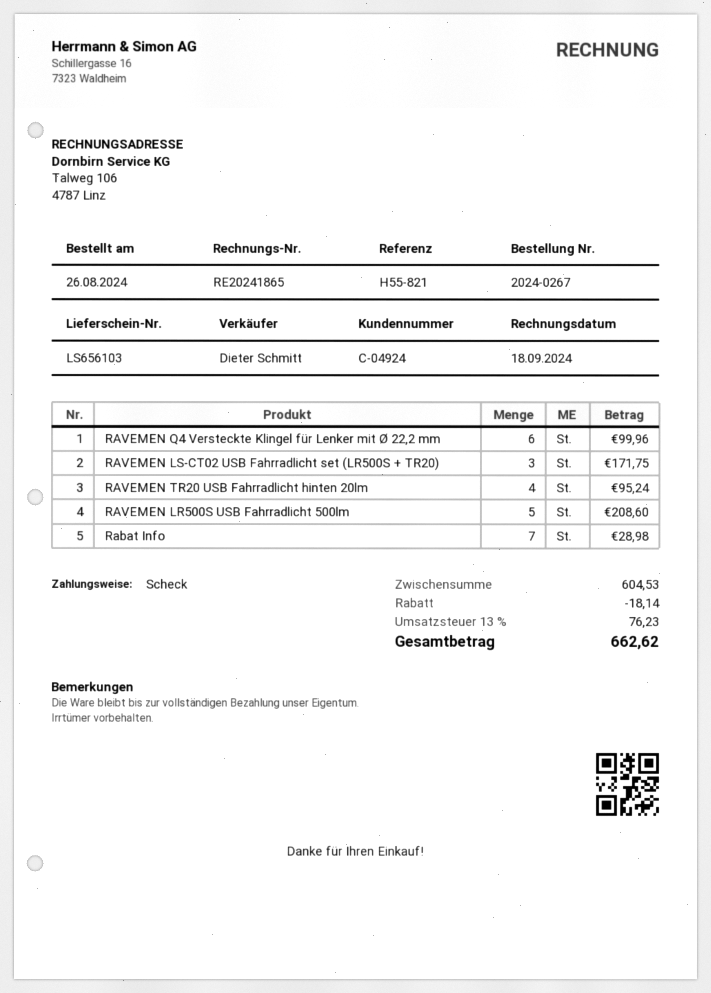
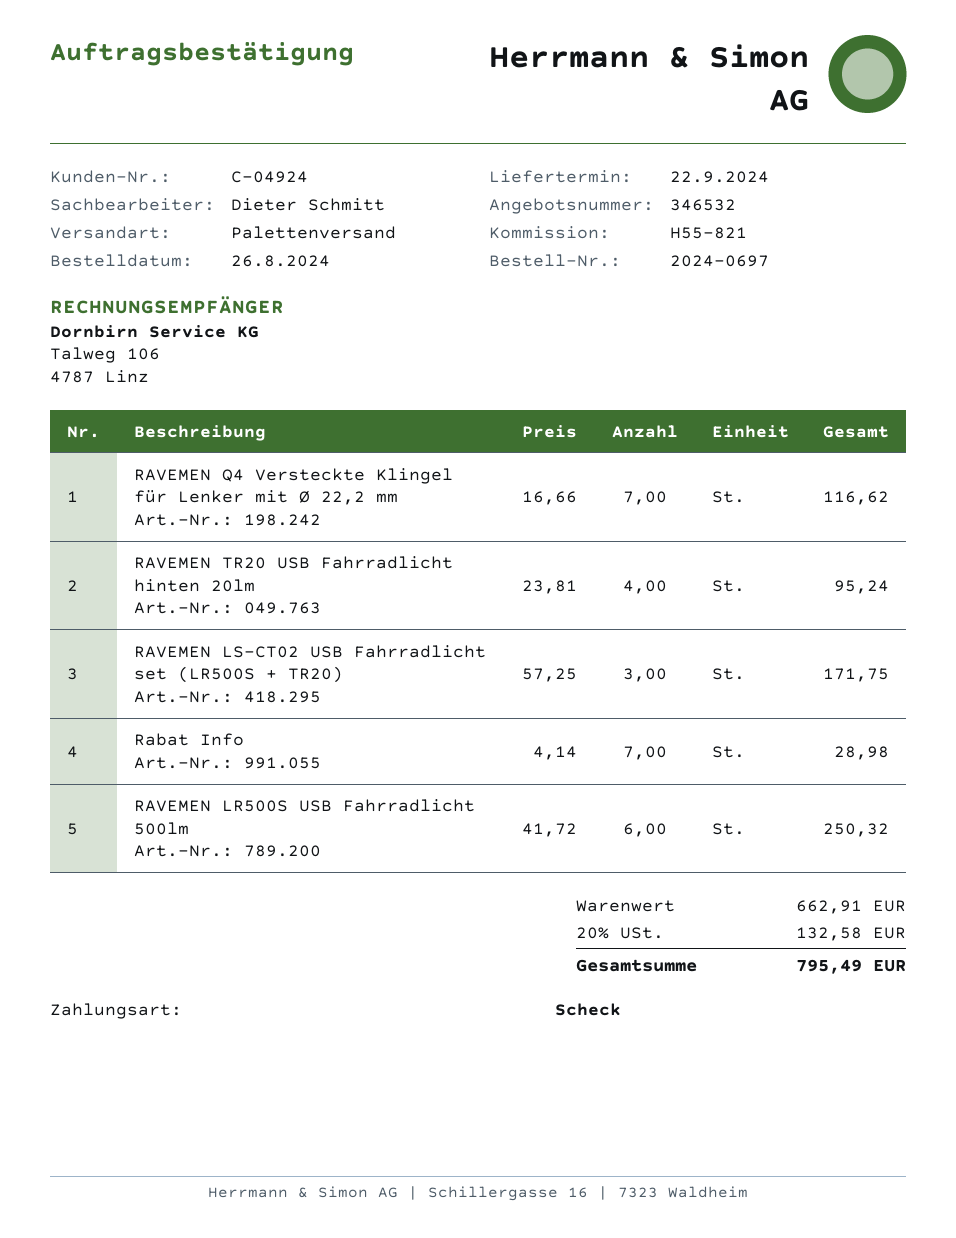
order number: 2024-0267 -> 2024-0697
RAVEMEN Q4 Versteckte Klingel für Lenker mit Ø 22,2 mm: 6 for 99.96 -> 7 for 116.62
RAVEMEN LR500S USB Fahrradlicht 500lm: 5 for 208.60 -> 6 for 250.32
subtotal: 604.53 -> 662.91
discount: 18.14 -> none
tax: 13% = 76.23 -> 20% = 132.58
total: 662.62 -> 795.49

